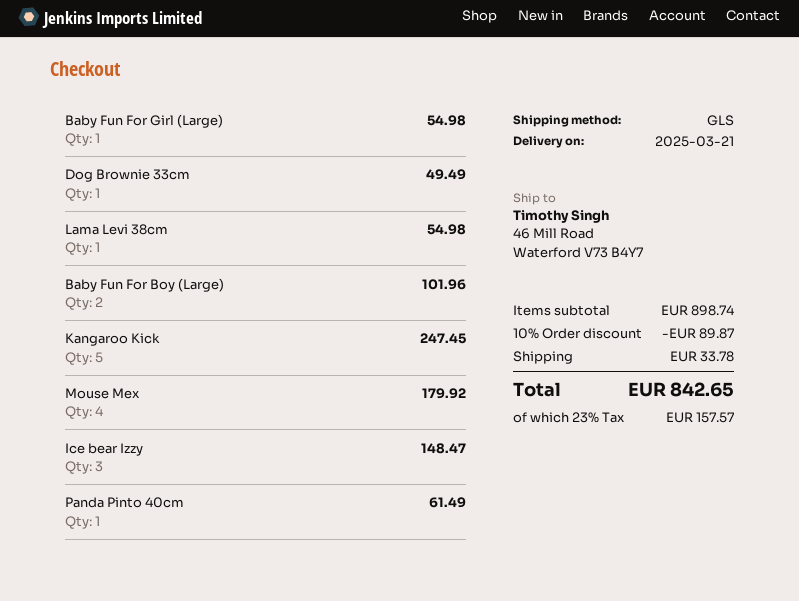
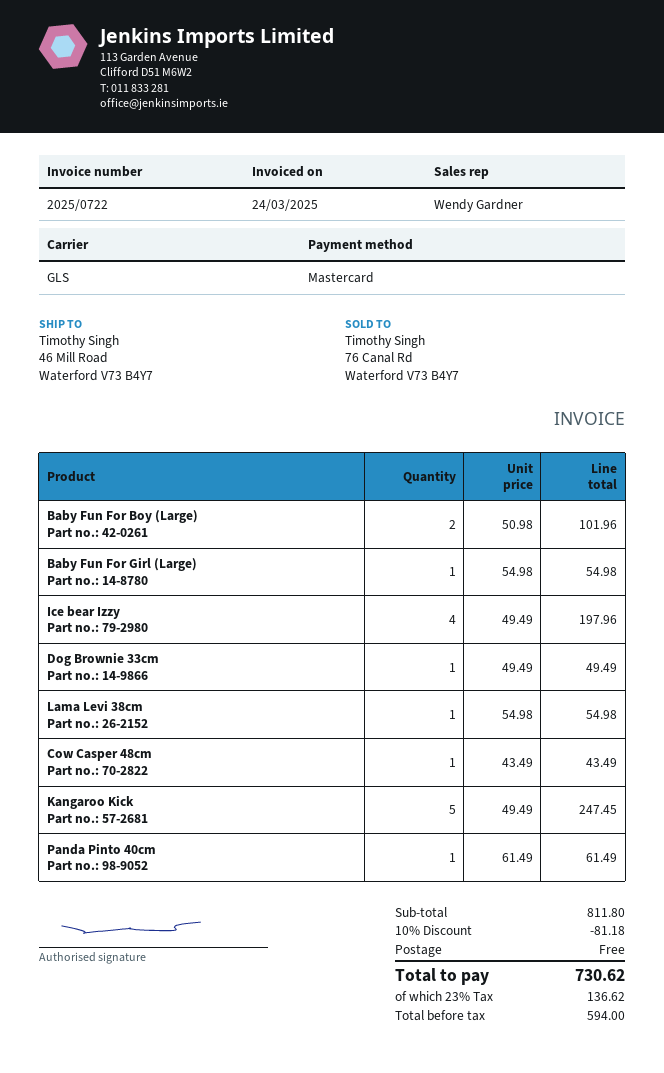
Mouse Mex: 4 for 179.92 -> none
Ice bear Izzy: 3 for 148.47 -> 4 for 197.96
Cow Casper 48cm: none -> 1 for 43.49
subtotal: 898.74 -> 811.80
discount: 10% = 89.87 -> 10% = 81.18
shipping: 33.78 -> 0.00
tax: 23% = 157.57 -> 23% = 136.62
total: 842.65 -> 730.62

